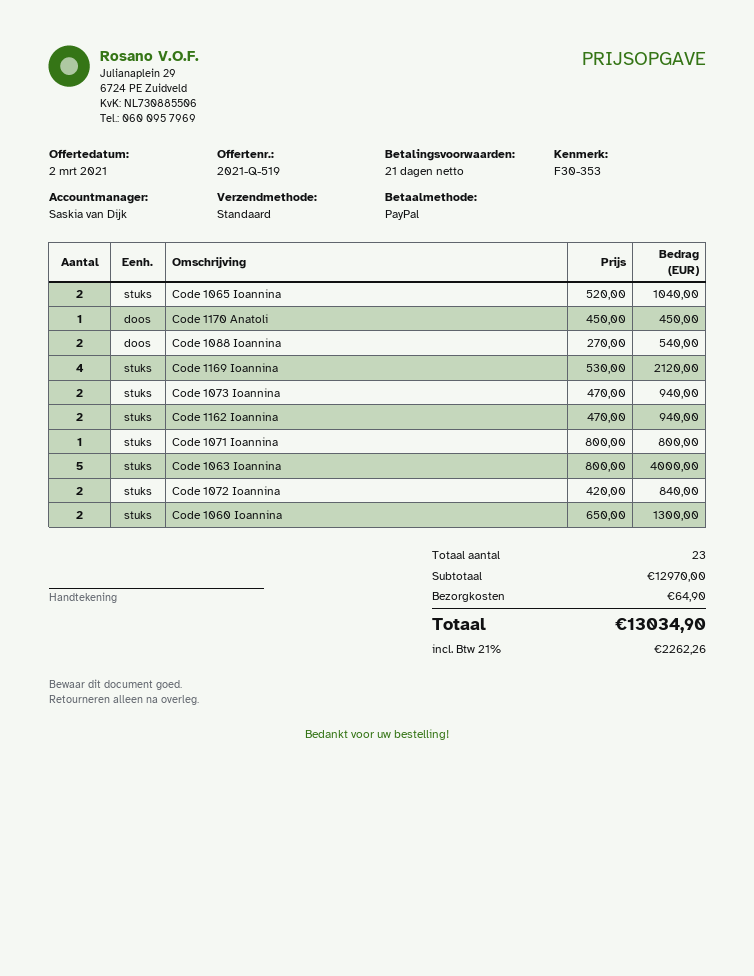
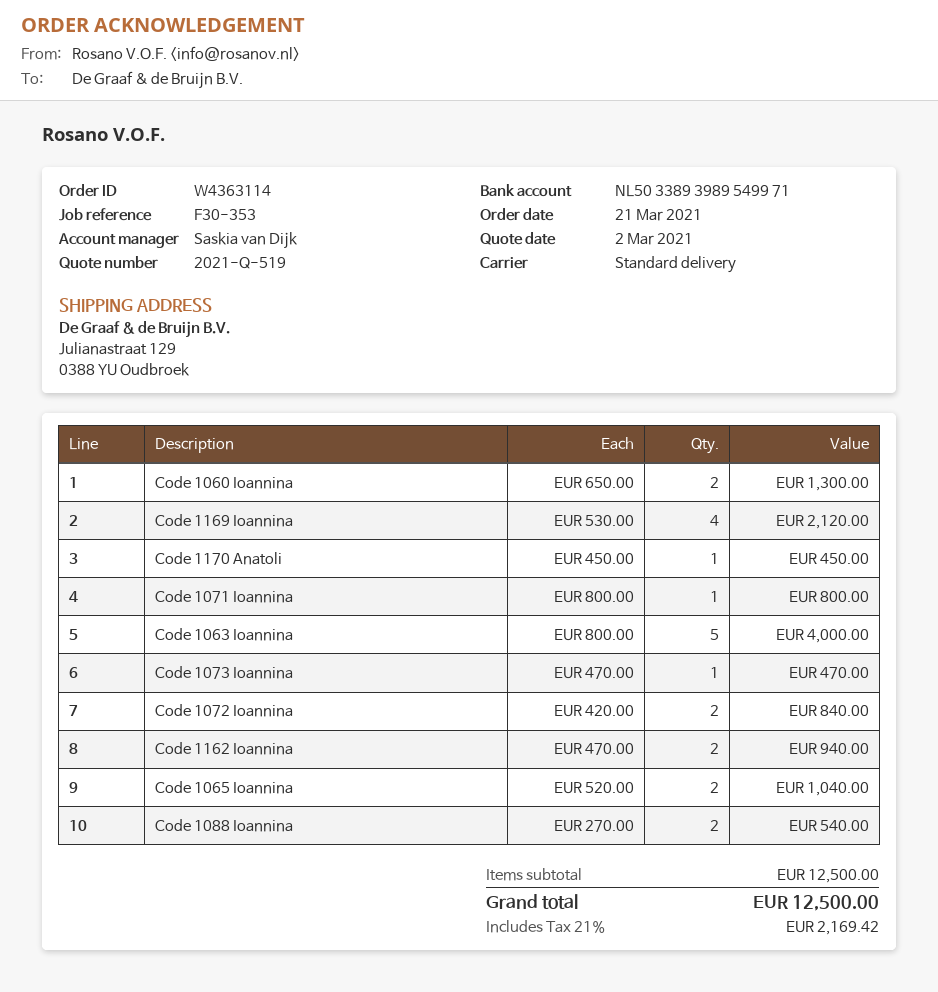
Code 1073 Ioannina: 2 x 470.00 = 940.00 -> 1 x 470.00 = 470.00
subtotal: 12970.00 -> 12500.00
shipping: 64.90 -> none
tax: 21% = 2262.26 -> 21% = 2169.42
total: 13034.90 -> 12500.00

